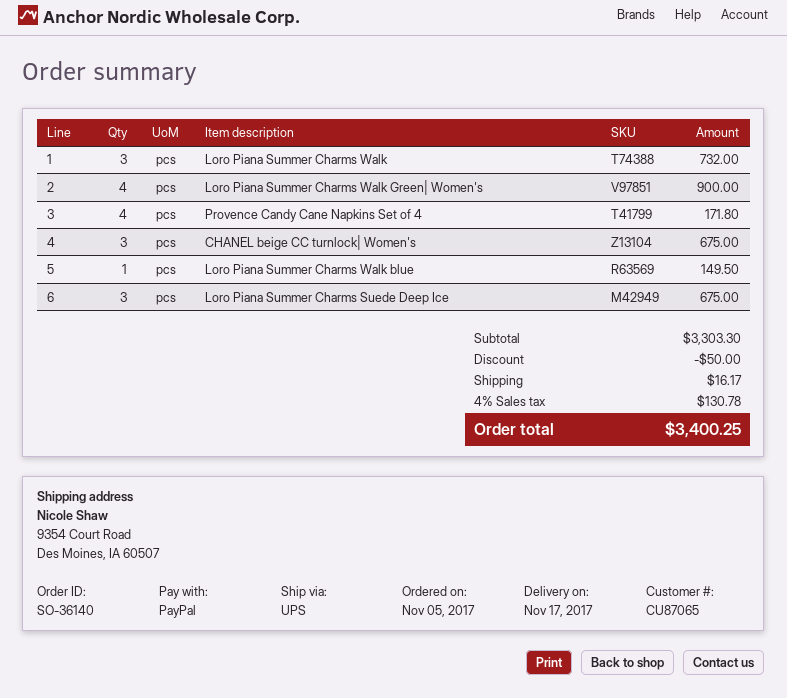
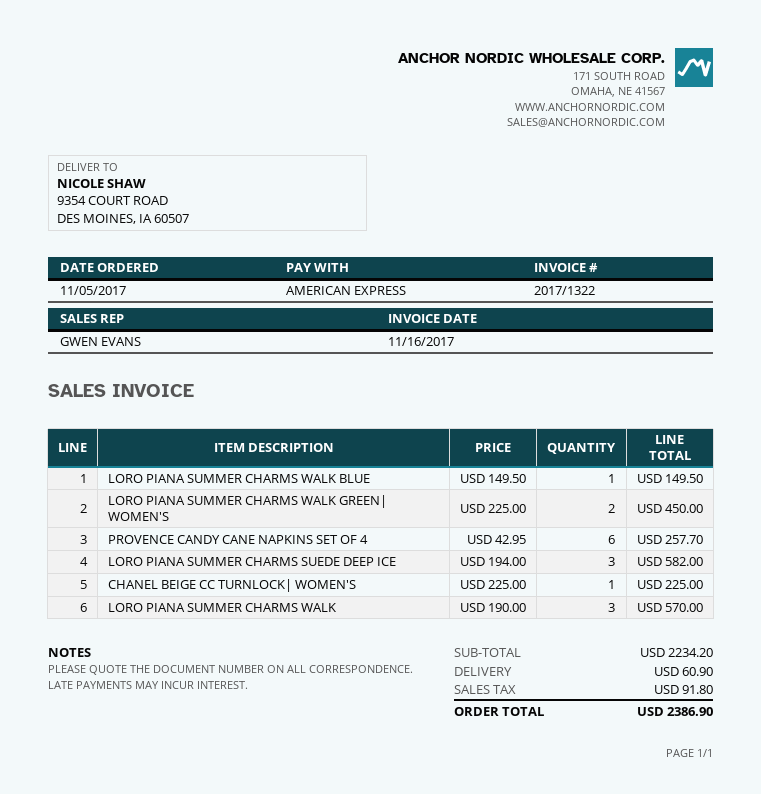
payment method: PayPal -> American Express
Loro Piana Summer Charms Walk: 3 for 732.00 -> 3 for 570.00
Loro Piana Summer Charms Walk Green| Women's: 4 for 900.00 -> 2 for 450.00
Provence Candy Cane Napkins Set of 4: 4 for 171.80 -> 6 for 257.70
CHANEL beige CC turnlock| Women's: 3 for 675.00 -> 1 for 225.00
Loro Piana Summer Charms Suede Deep Ice: 3 for 675.00 -> 3 for 582.00
subtotal: 3303.30 -> 2234.20
discount: 50.00 -> none
shipping: 16.17 -> 60.90
tax: 130.78 -> 91.80
total: 3400.25 -> 2386.90

